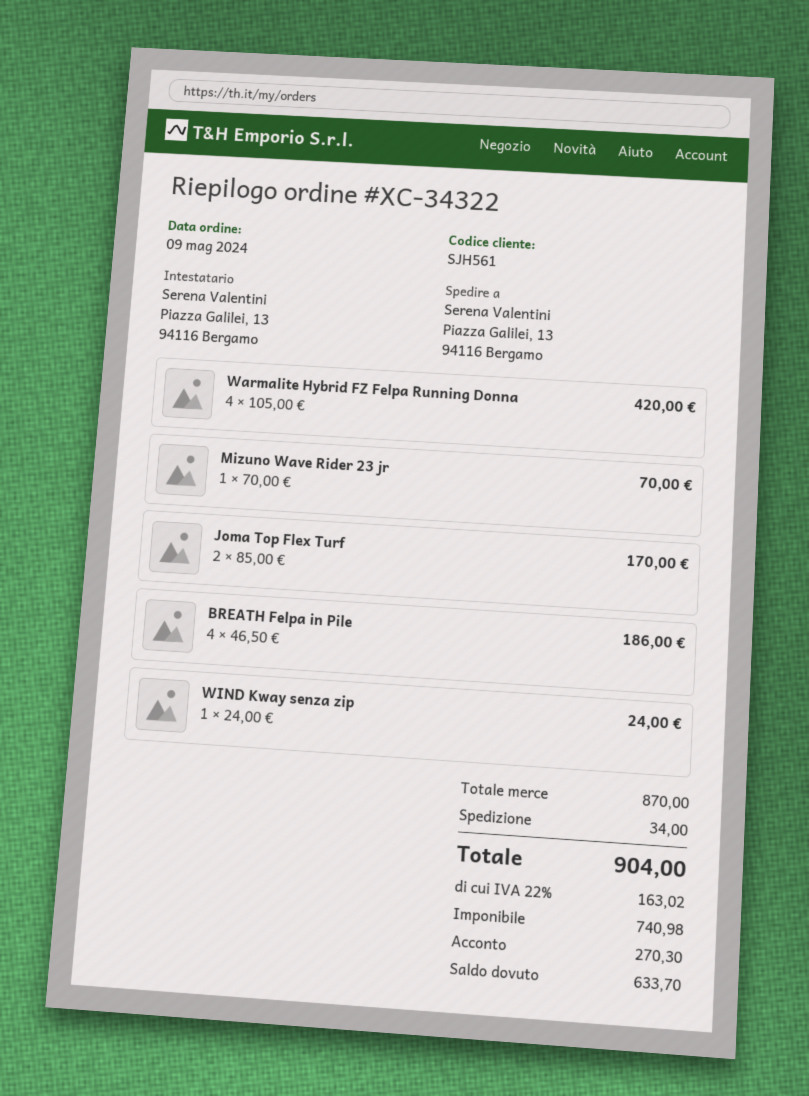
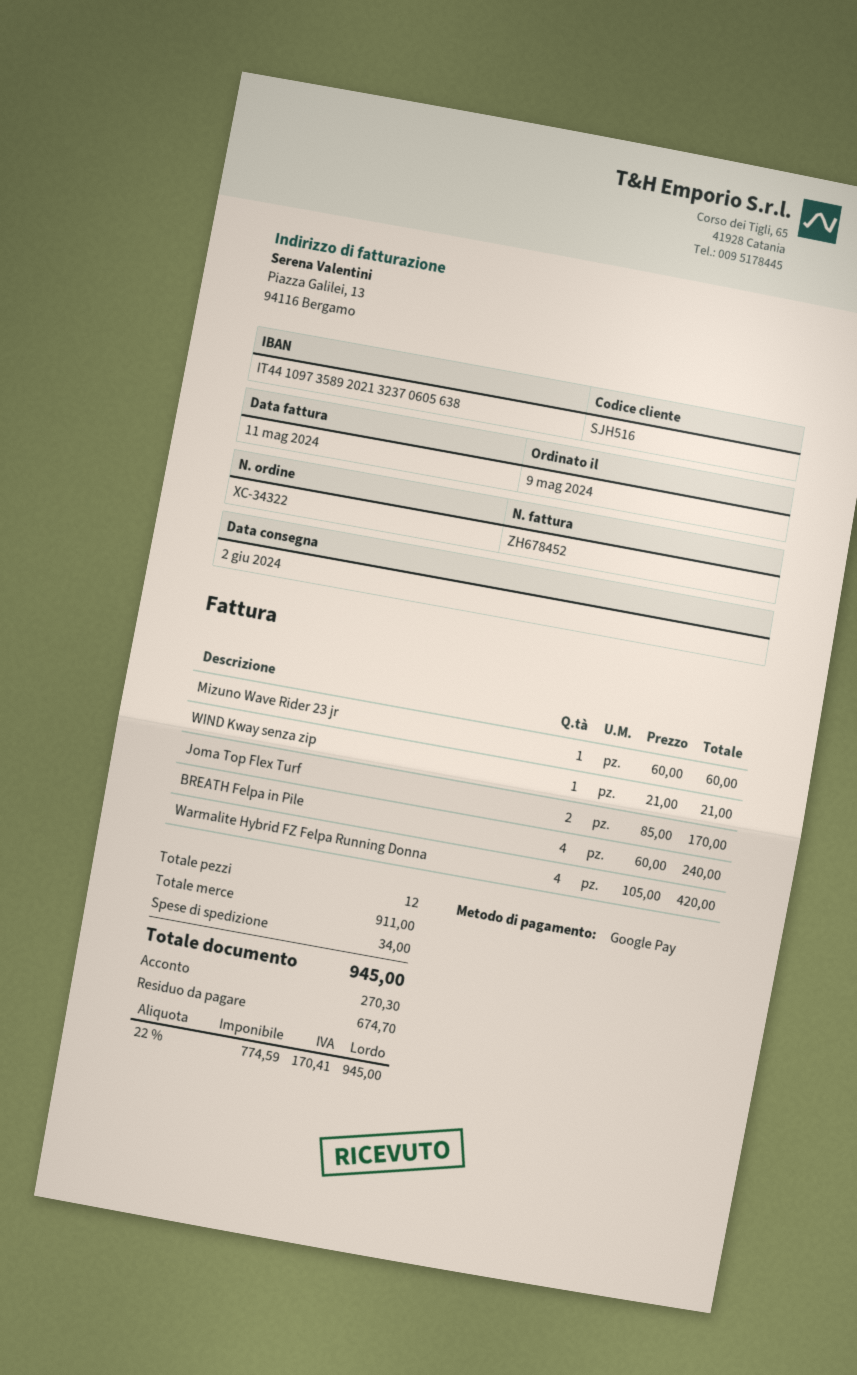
customer number: SJH561 -> SJH516
Mizuno Wave Rider 23 jr: 1 x 70.00 = 70.00 -> 1 x 60.00 = 60.00
BREATH Felpa in Pile: 4 x 46.50 = 186.00 -> 4 x 60.00 = 240.00
WIND Kway senza zip: 1 x 24.00 = 24.00 -> 1 x 21.00 = 21.00
subtotal: 870.00 -> 911.00
net: 740.98 -> 774.59
tax: 22% = 163.02 -> 22% = 170.41
total: 904.00 -> 945.00
balance: 633.70 -> 674.70

